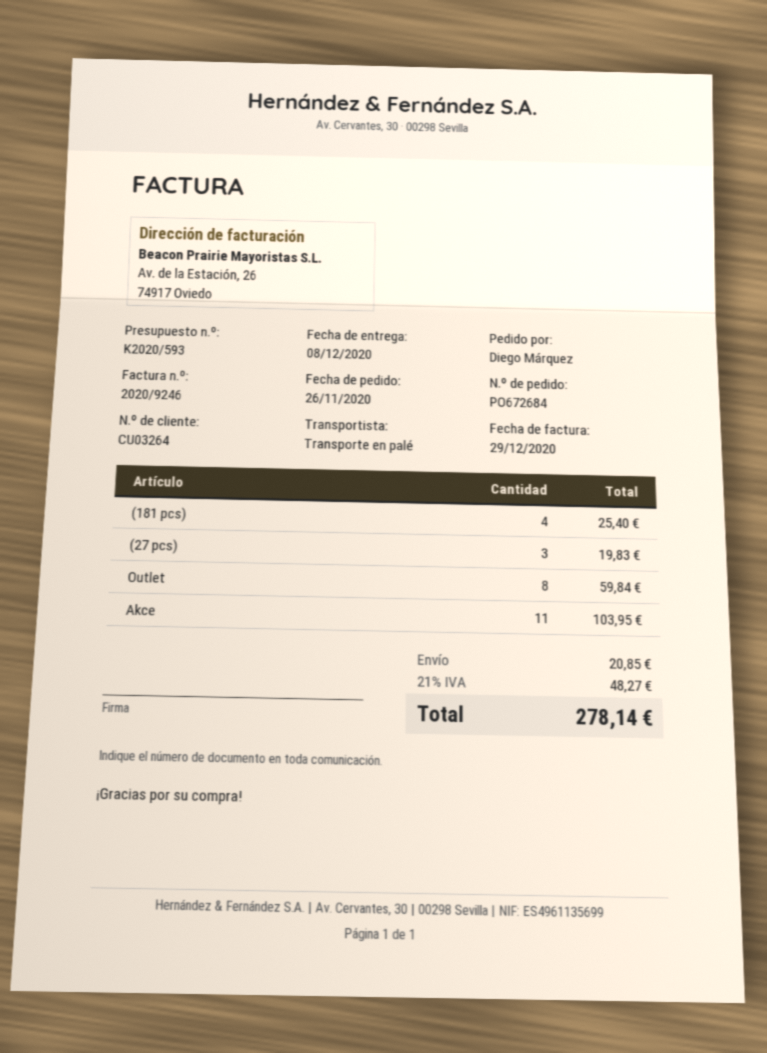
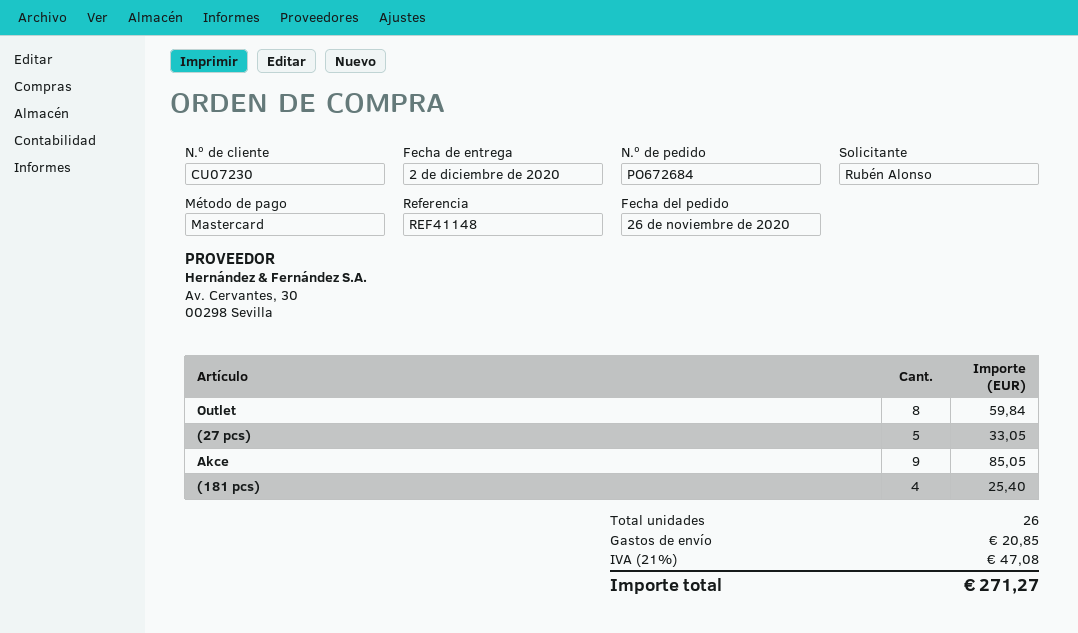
delivery date: 2020-12-08 -> 2020-12-02
customer number: CU03264 -> CU07230
ordered by: Diego Márquez -> Rubén Alonso
(27 pcs): 3 for 19.83 -> 5 for 33.05
Akce: 11 for 103.95 -> 9 for 85.05
tax: 21% = 48.27 -> 21% = 47.08
total: 278.14 -> 271.27

